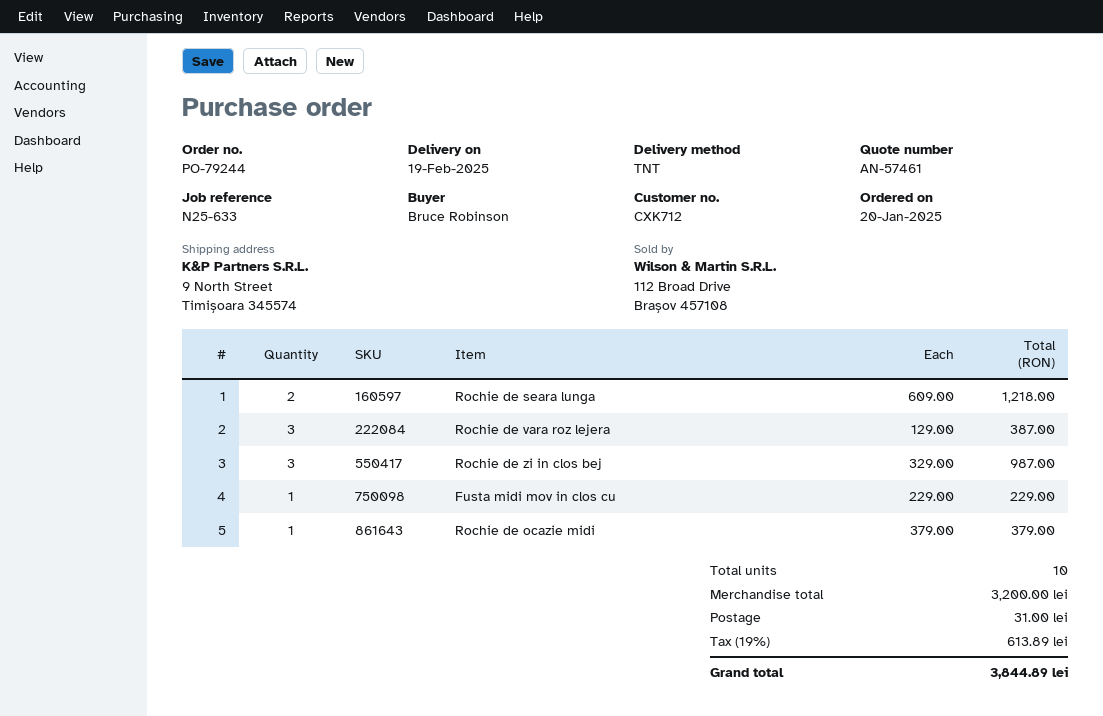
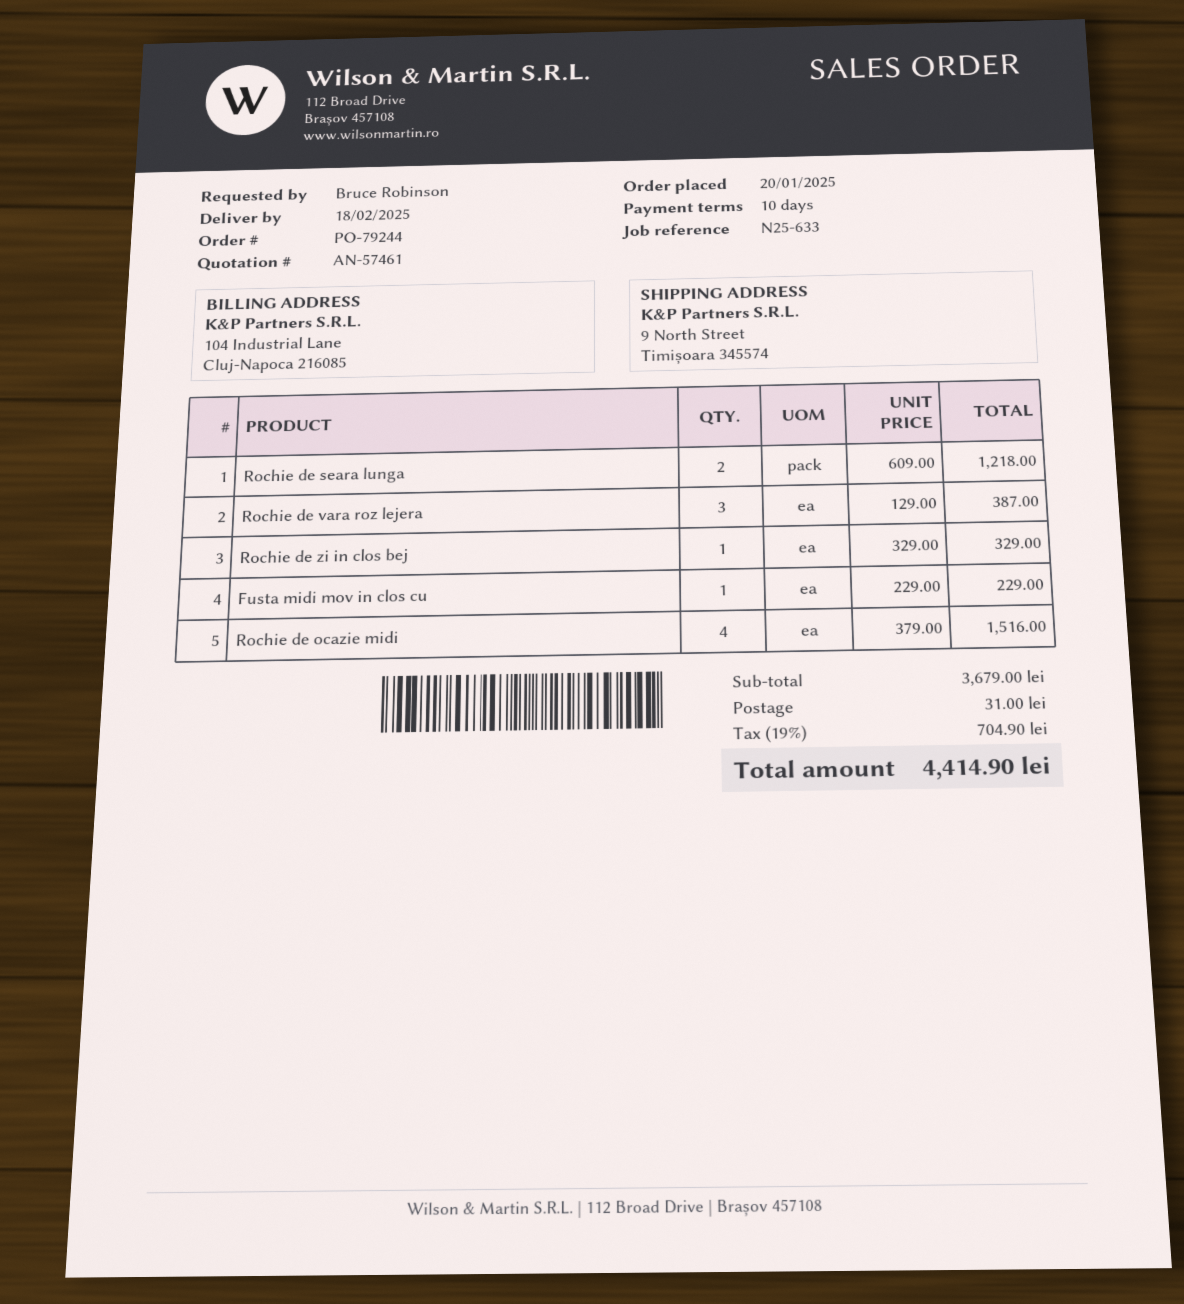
delivery date: 2025-02-19 -> 2025-02-18
Rochie de zi in clos bej: 3 x 329.00 = 987.00 -> 1 x 329.00 = 329.00
Rochie de ocazie midi: 1 x 379.00 = 379.00 -> 4 x 379.00 = 1516.00
subtotal: 3200.00 -> 3679.00
tax: 19% = 613.89 -> 19% = 704.90
total: 3844.89 -> 4414.90

